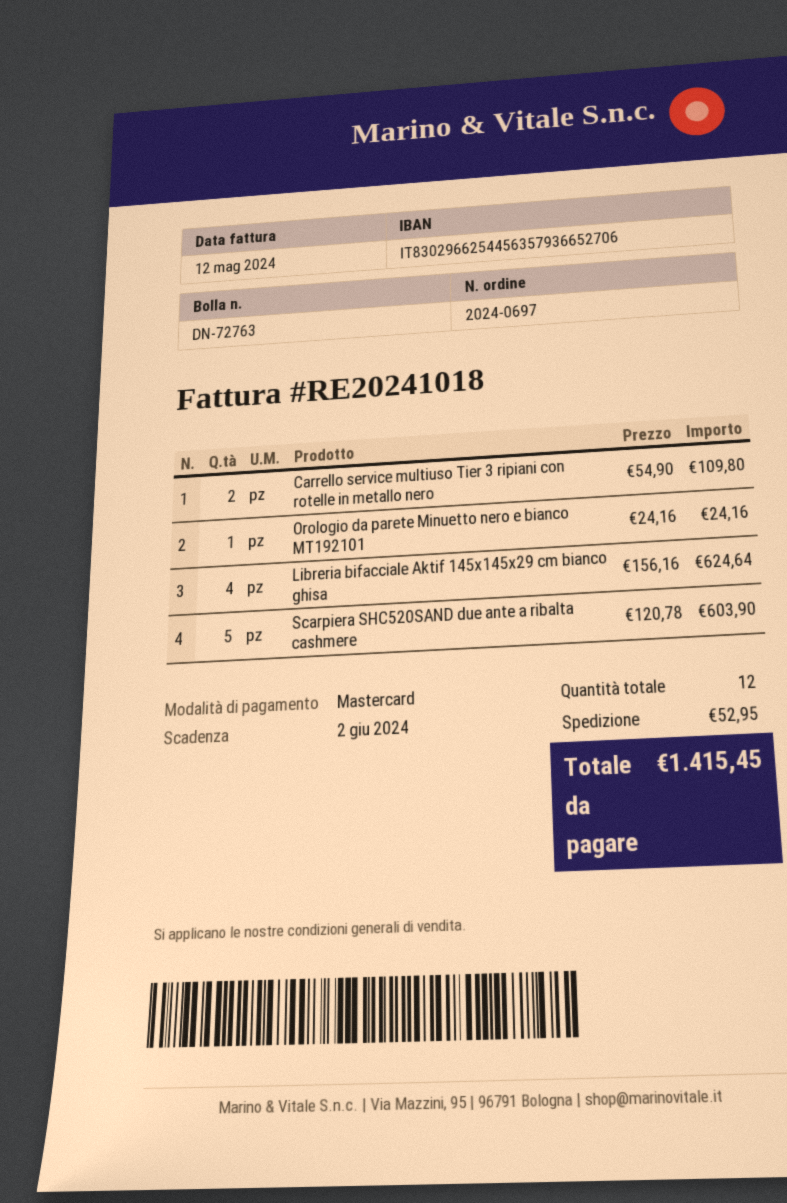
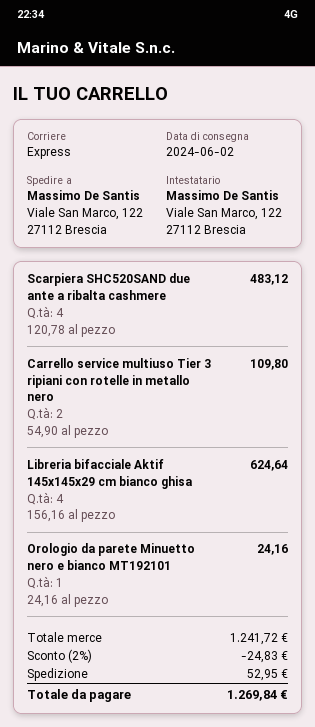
Scarpiera SHC520SAND due ante a ribalta cashmere: 5 x 120.78 = 603.90 -> 4 x 120.78 = 483.12
discount: none -> 2% = 24.83
total: 1415.45 -> 1269.84

